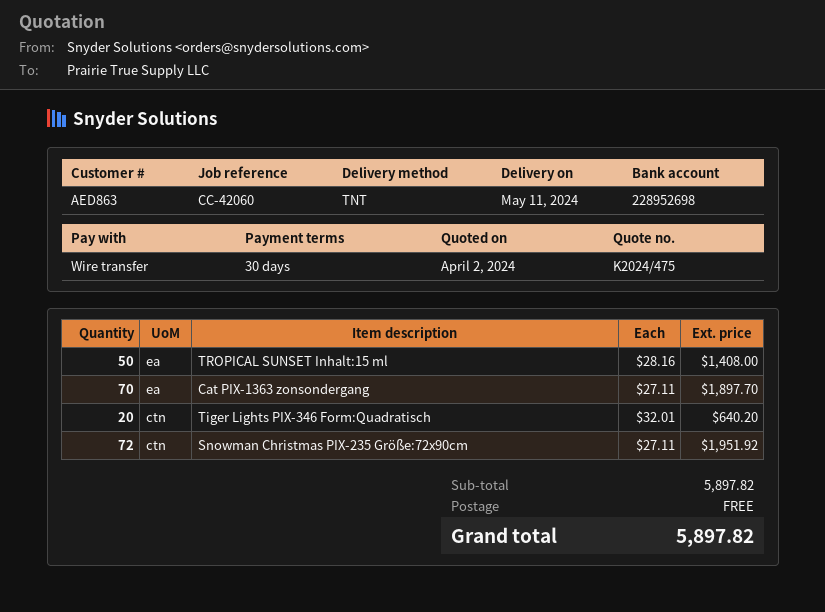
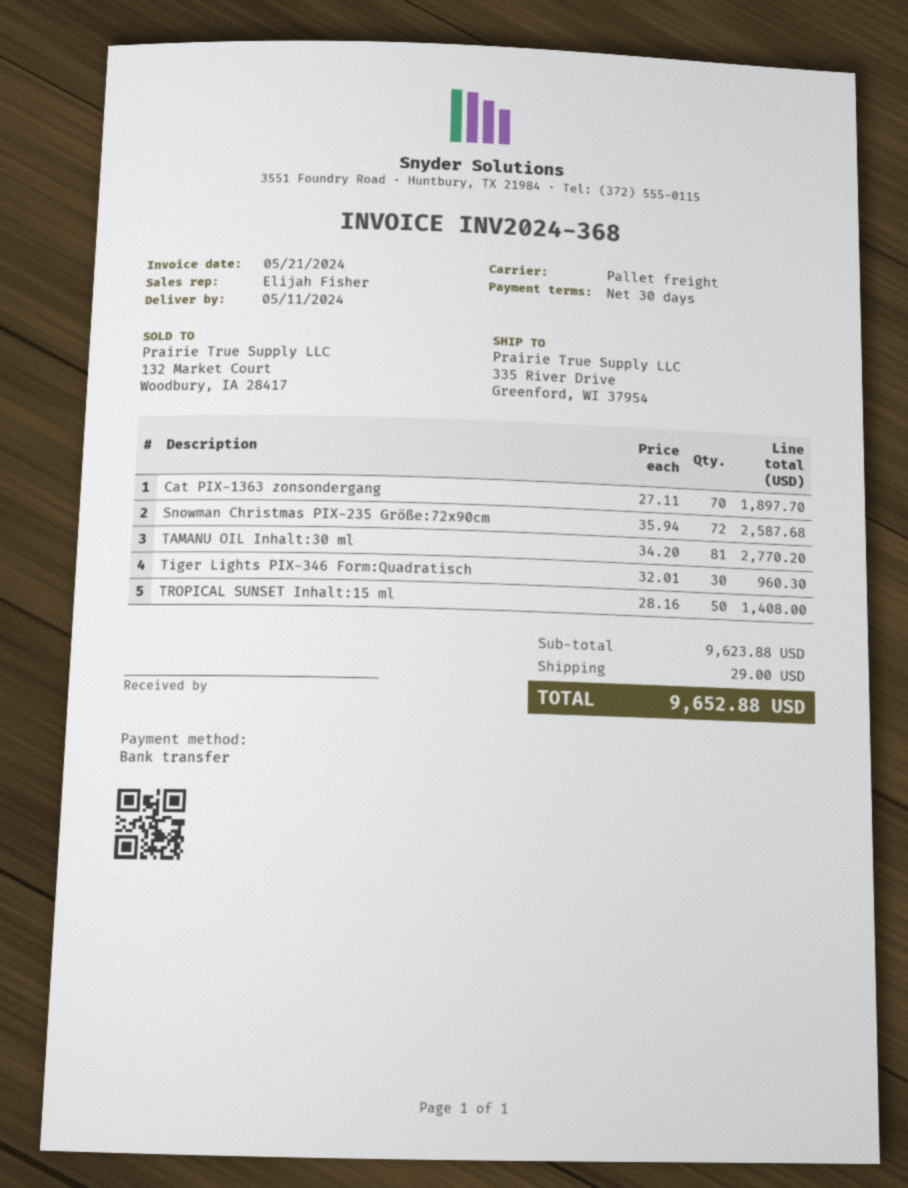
shipping method: TNT -> pallet freight
Tiger Lights PIX-346 Form:Quadratisch: 20 x 32.01 = 640.20 -> 30 x 32.01 = 960.30
Snowman Christmas PIX-235 Größe:72x90cm: 72 x 27.11 = 1951.92 -> 72 x 35.94 = 2587.68
TAMANU OIL Inhalt:30 ml: none -> 81 x 34.20 = 2770.20
subtotal: 5897.82 -> 9623.88
shipping: 0.00 -> 29.00
total: 5897.82 -> 9652.88

